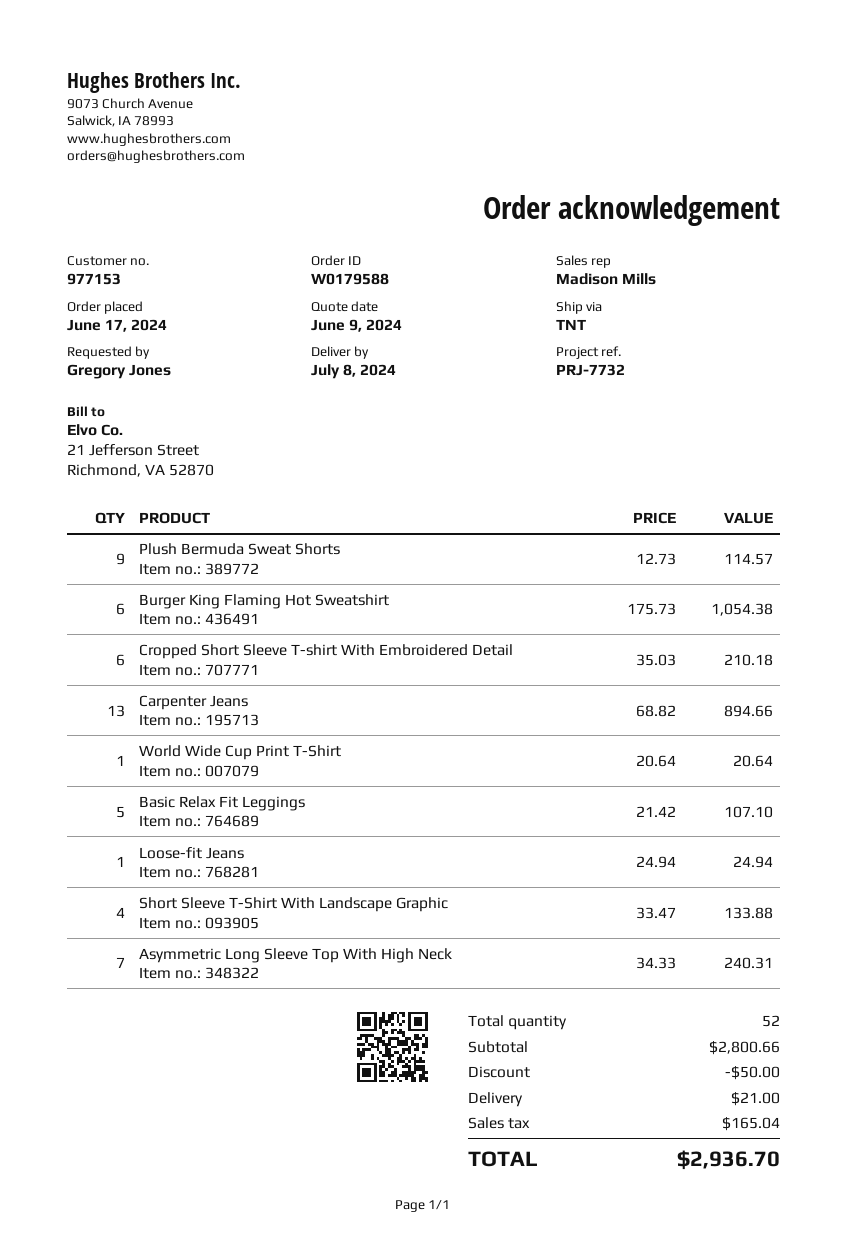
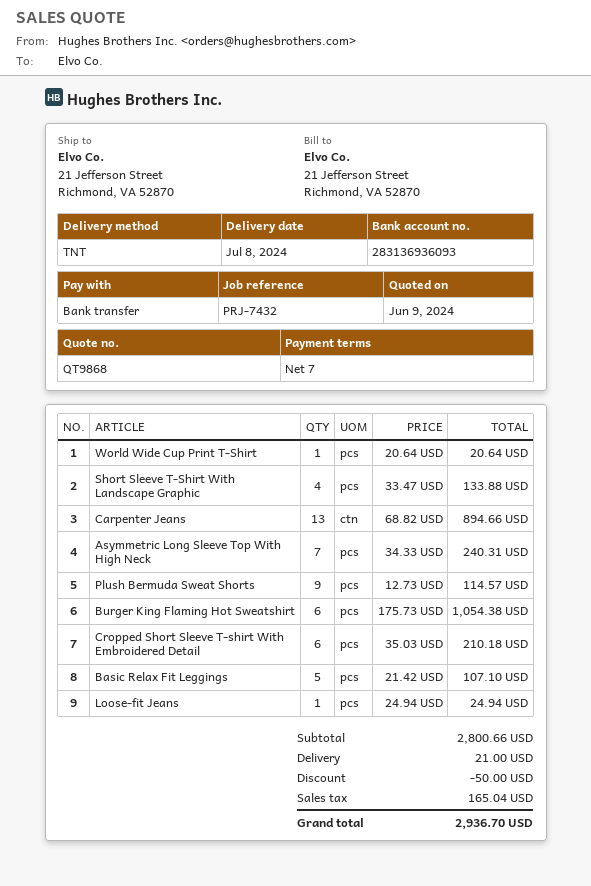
reference: PRJ-7732 -> PRJ-7432

